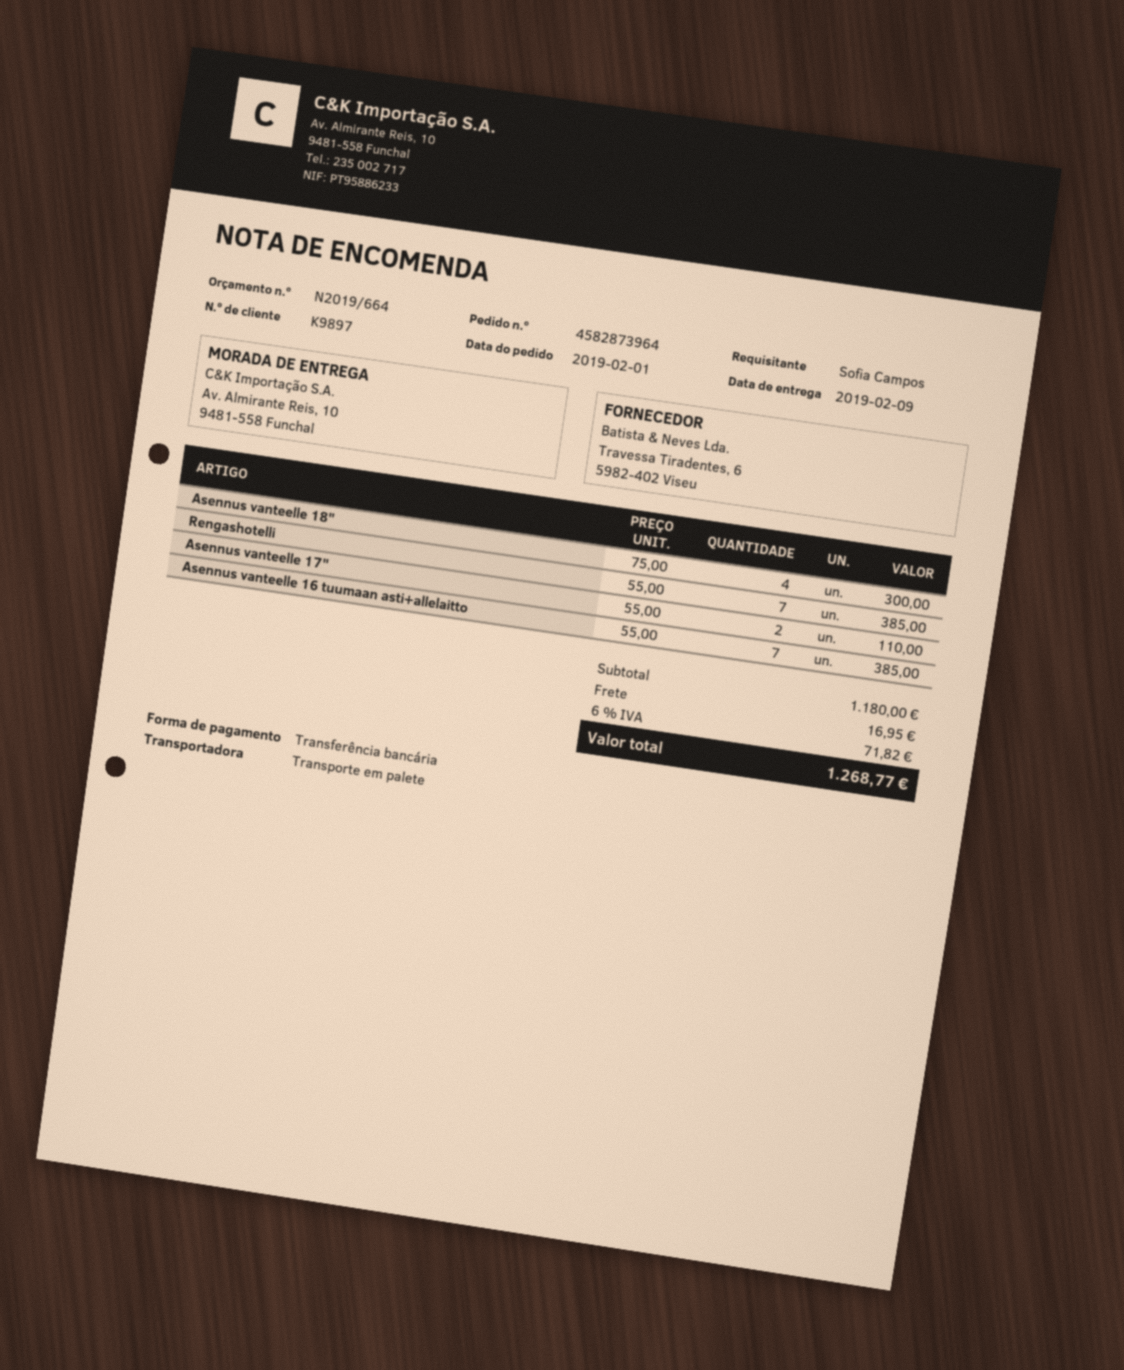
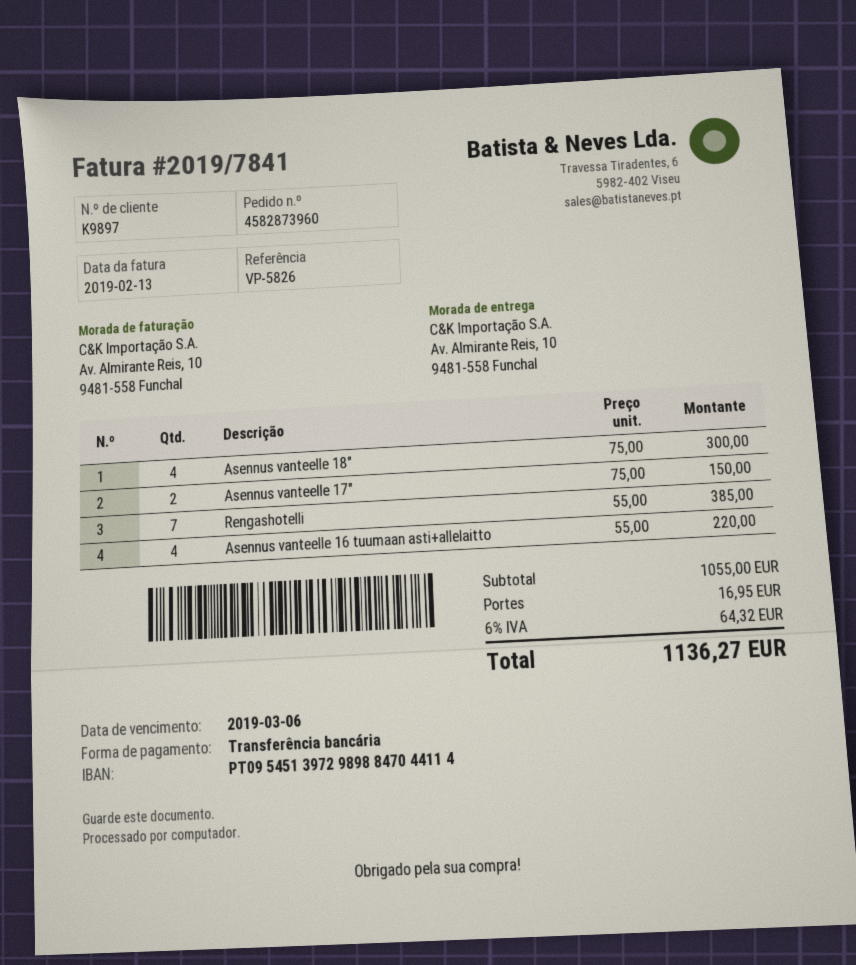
order number: 4582873964 -> 4582873960
Asennus vanteelle 17": 2 x 55.00 = 110.00 -> 2 x 75.00 = 150.00
Asennus vanteelle 16 tuumaan asti+allelaitto: 7 x 55.00 = 385.00 -> 4 x 55.00 = 220.00
subtotal: 1180.00 -> 1055.00
tax: 6% = 71.82 -> 6% = 64.32
total: 1268.77 -> 1136.27

